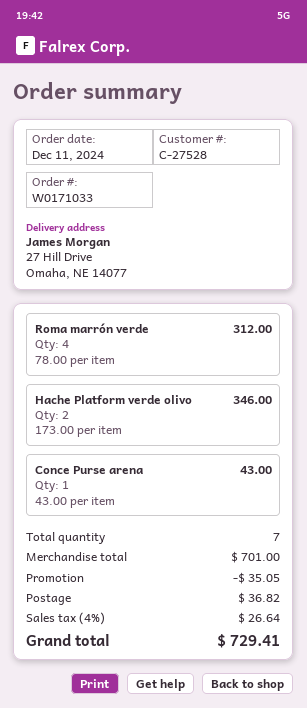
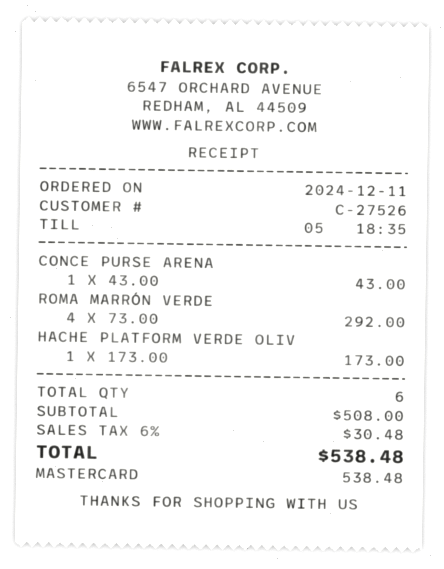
customer number: C-27528 -> C-27526
Roma marrón verde: 4 x 78.00 = 312.00 -> 4 x 73.00 = 292.00
Hache Platform verde olivo: 2 x 173.00 = 346.00 -> 1 x 173.00 = 173.00
total quantity: 7 -> 6
subtotal: 701.00 -> 508.00
discount: 35.05 -> none
shipping: 36.82 -> none
tax: 4% = 26.64 -> 6% = 30.48
total: 729.41 -> 538.48

